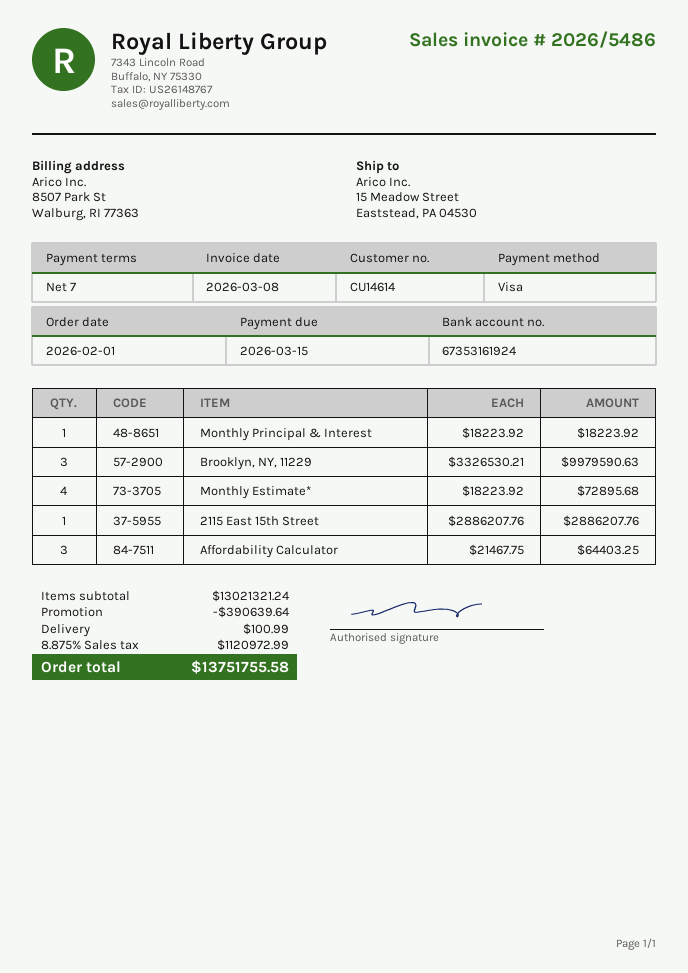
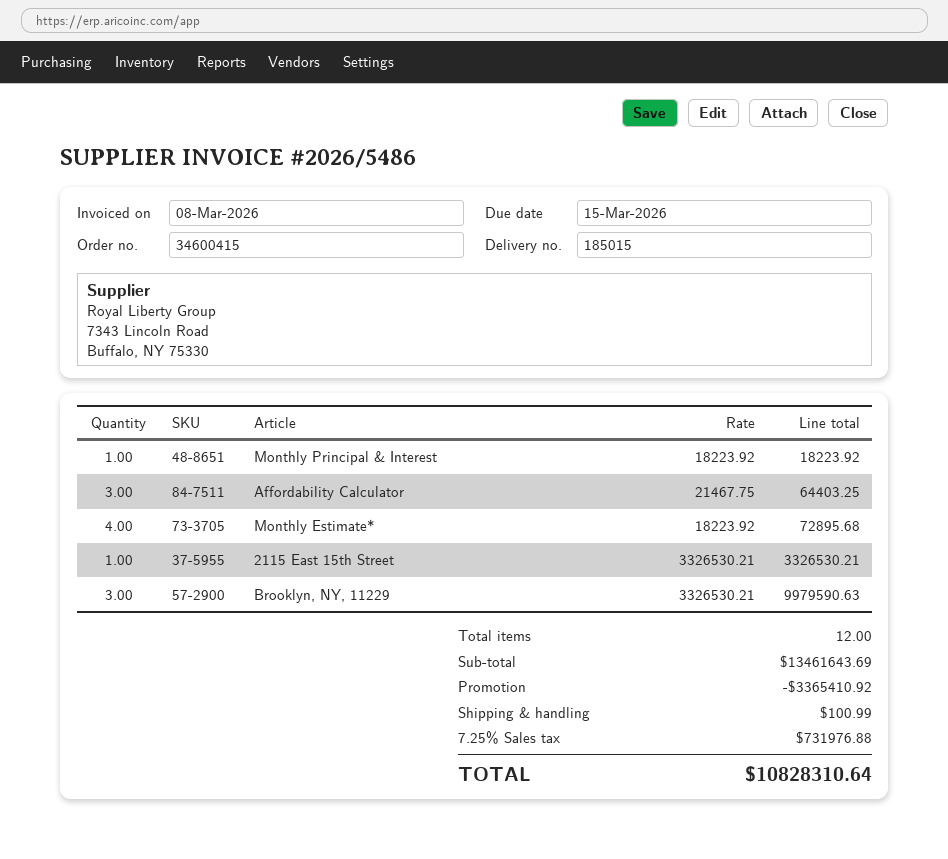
2115 East 15th Street: 1 x 2886207.76 = 2886207.76 -> 1 x 3326530.21 = 3326530.21
subtotal: 13021321.24 -> 13461643.69
discount: 390639.64 -> 3365410.92
tax: 8.875% = 1120972.99 -> 7.25% = 731976.88
total: 13751755.58 -> 10828310.64

